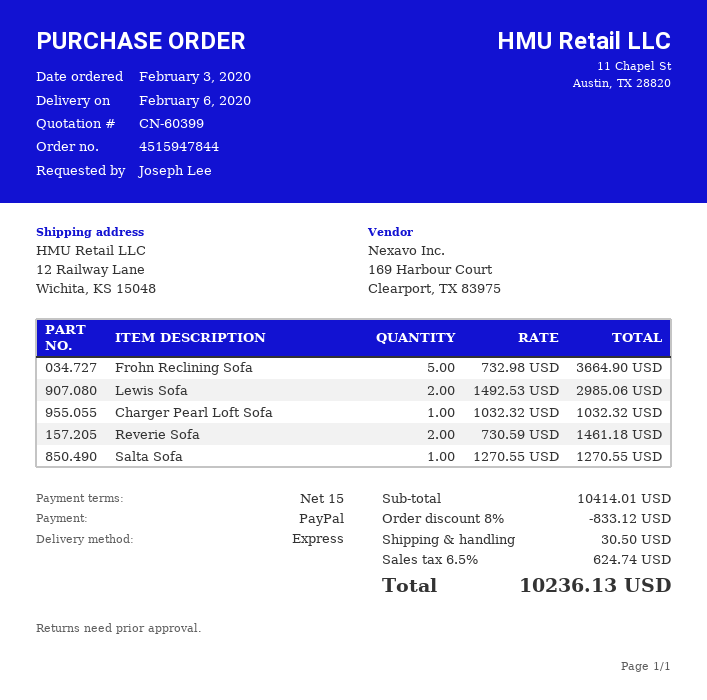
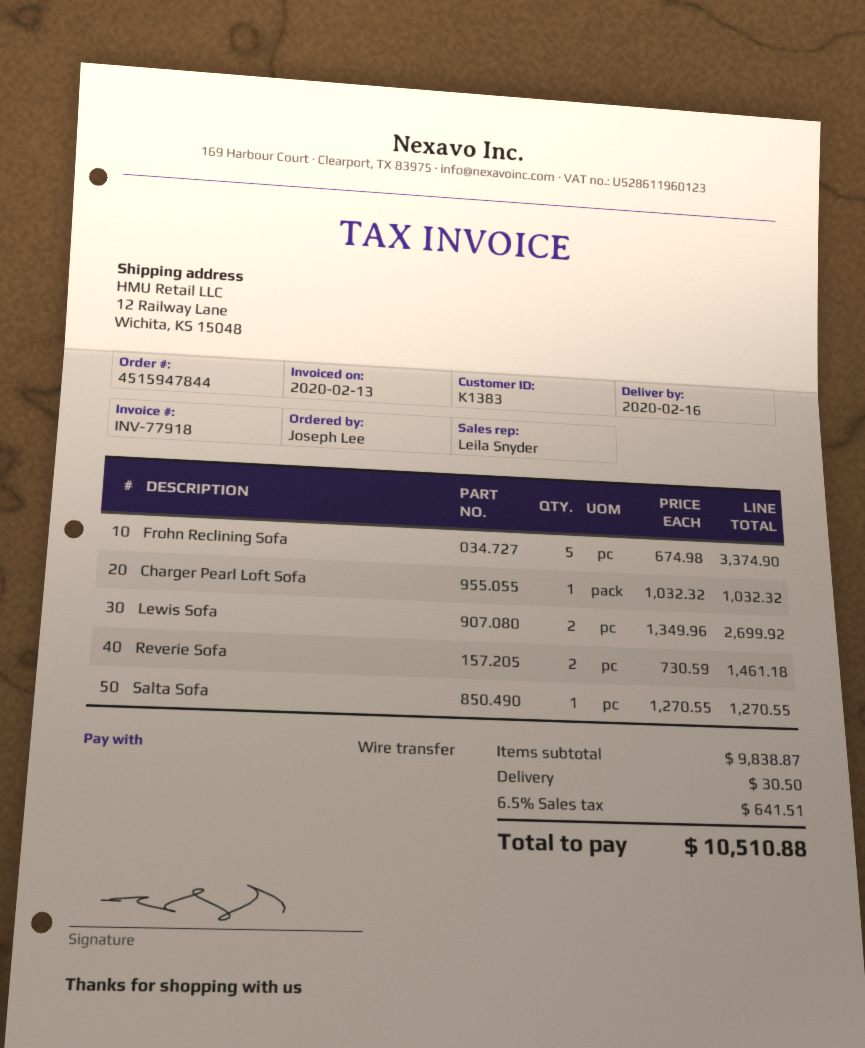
delivery date: 2020-02-06 -> 2020-02-16
payment method: PayPal -> bank transfer
Frohn Reclining Sofa: 5 x 732.98 = 3664.90 -> 5 x 674.98 = 3374.90
Lewis Sofa: 2 x 1492.53 = 2985.06 -> 2 x 1349.96 = 2699.92
subtotal: 10414.01 -> 9838.87
discount: 8% = 833.12 -> none
tax: 6.5% = 624.74 -> 6.5% = 641.51
total: 10236.13 -> 10510.88

